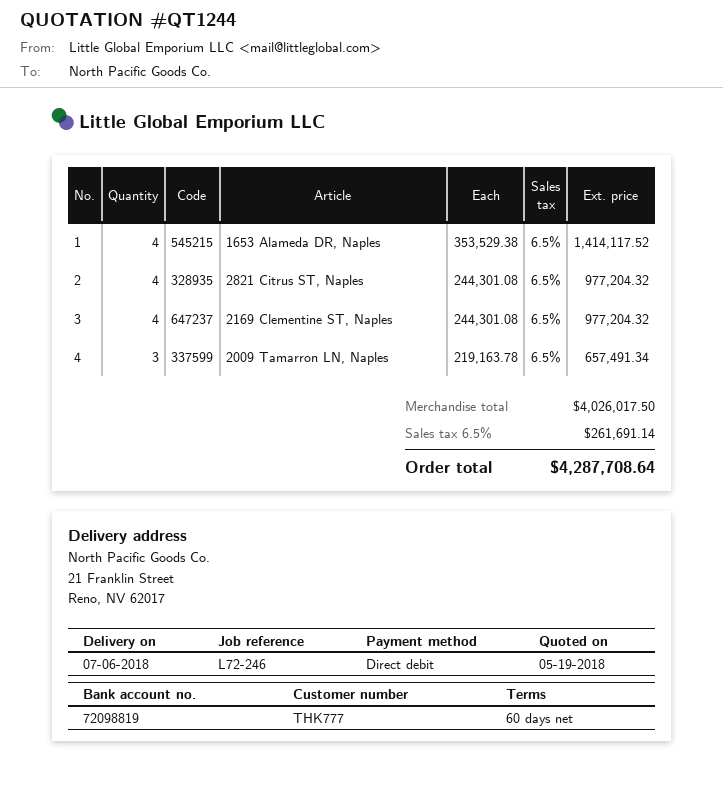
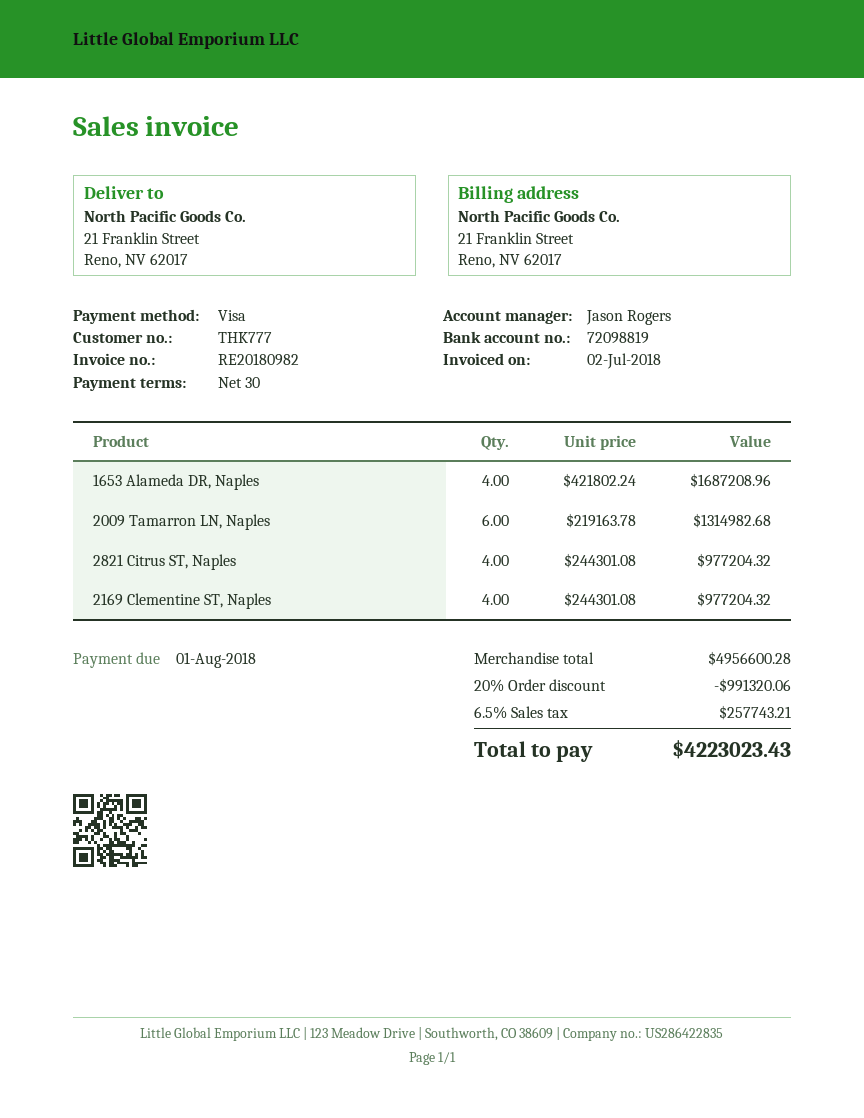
payment terms: 60 days -> 30 days
payment method: direct debit -> Visa
1653 Alameda DR, Naples: 4 x 353529.38 = 1414117.52 -> 4 x 421802.24 = 1687208.96
2009 Tamarron LN, Naples: 3 x 219163.78 = 657491.34 -> 6 x 219163.78 = 1314982.68
subtotal: 4026017.50 -> 4956600.28
discount: none -> 20% = 991320.06
tax: 6.5% = 261691.14 -> 6.5% = 257743.21
total: 4287708.64 -> 4223023.43

